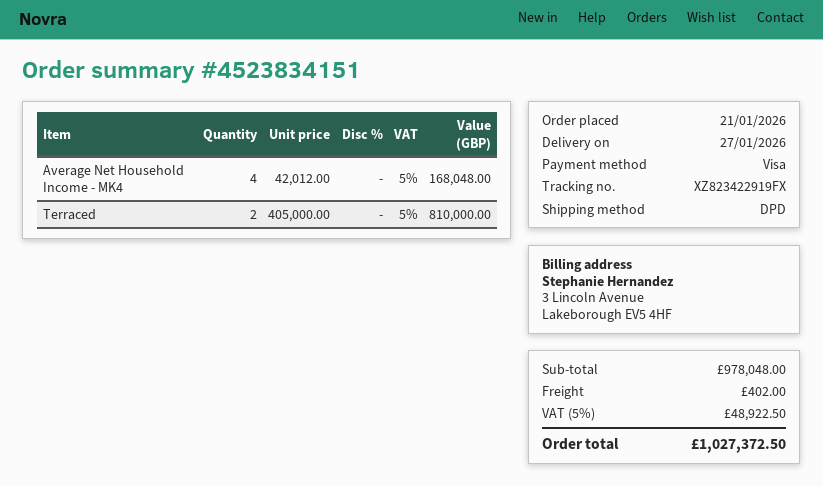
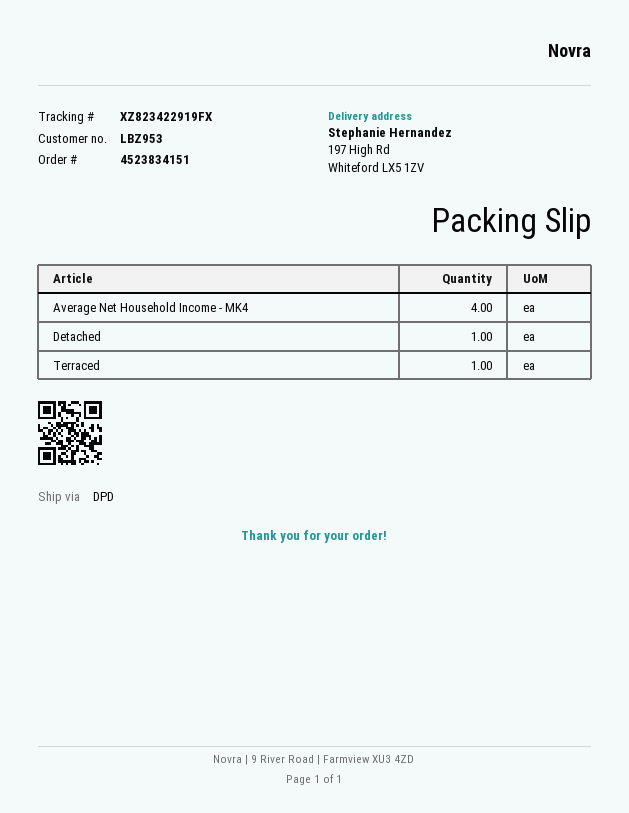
Terraced: 2 -> 1
Detached: none -> 1

